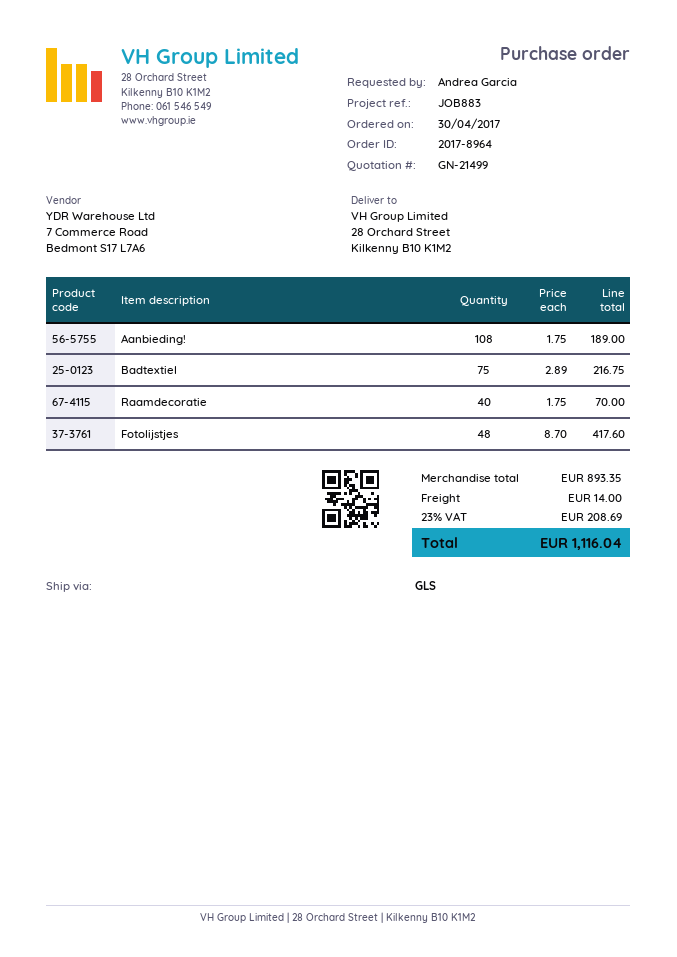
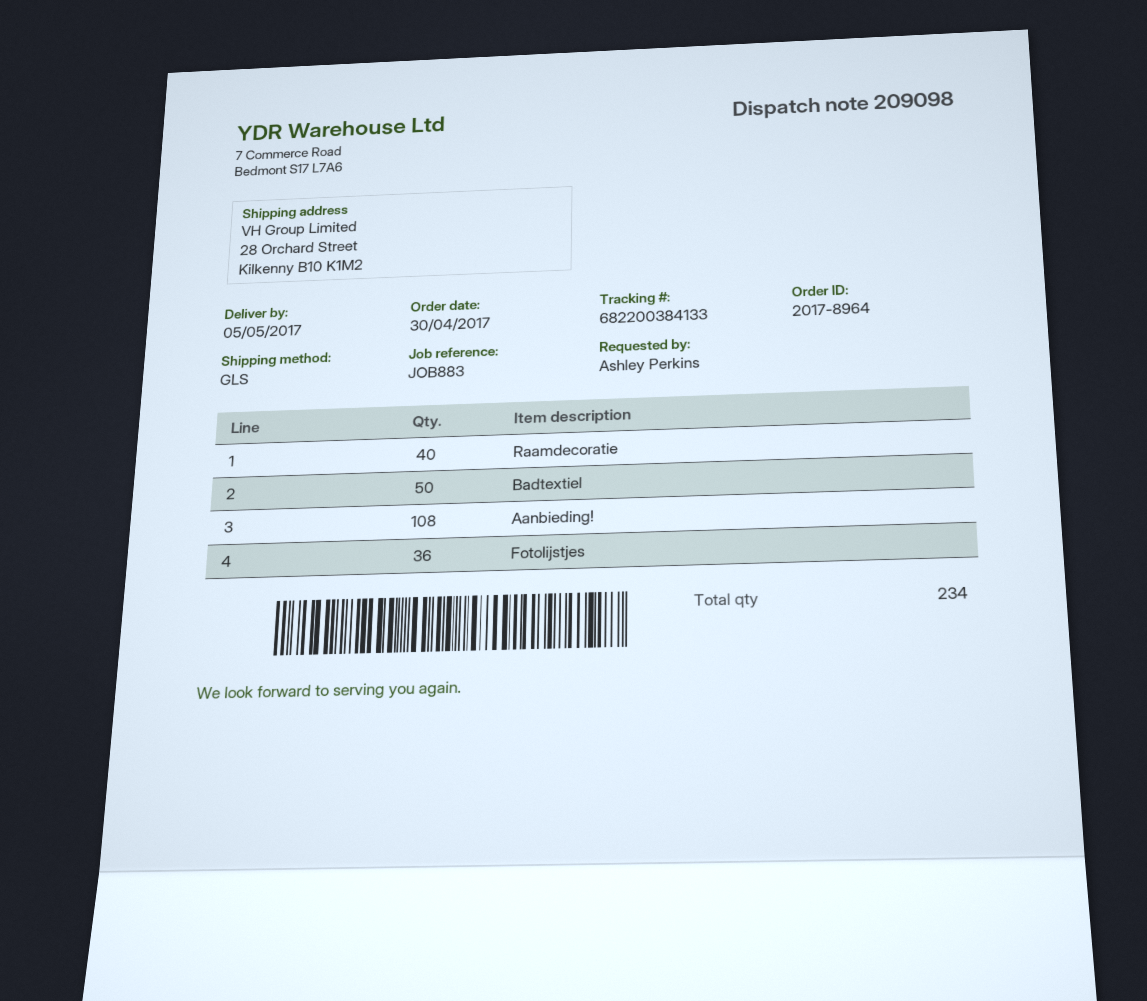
ordered by: Andrea Garcia -> Ashley Perkins
Badtextiel: 75 -> 50
Fotolijstjes: 48 -> 36

